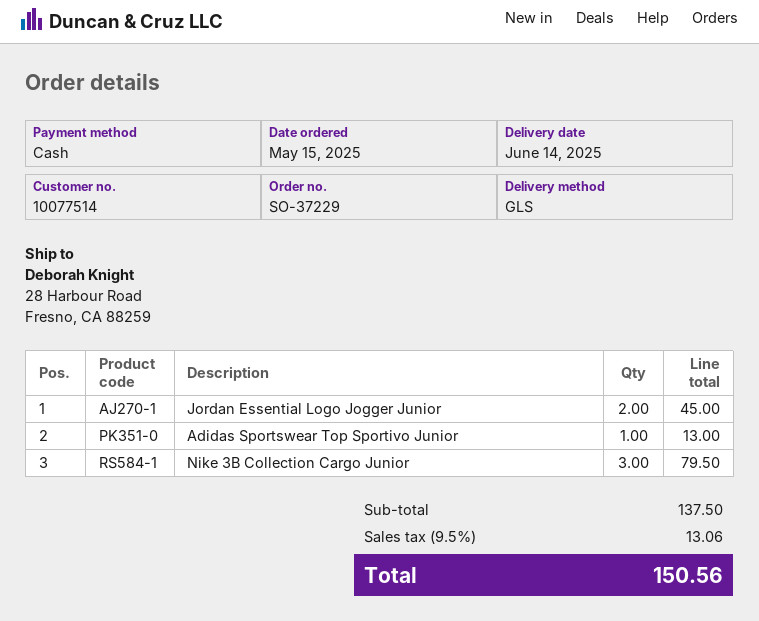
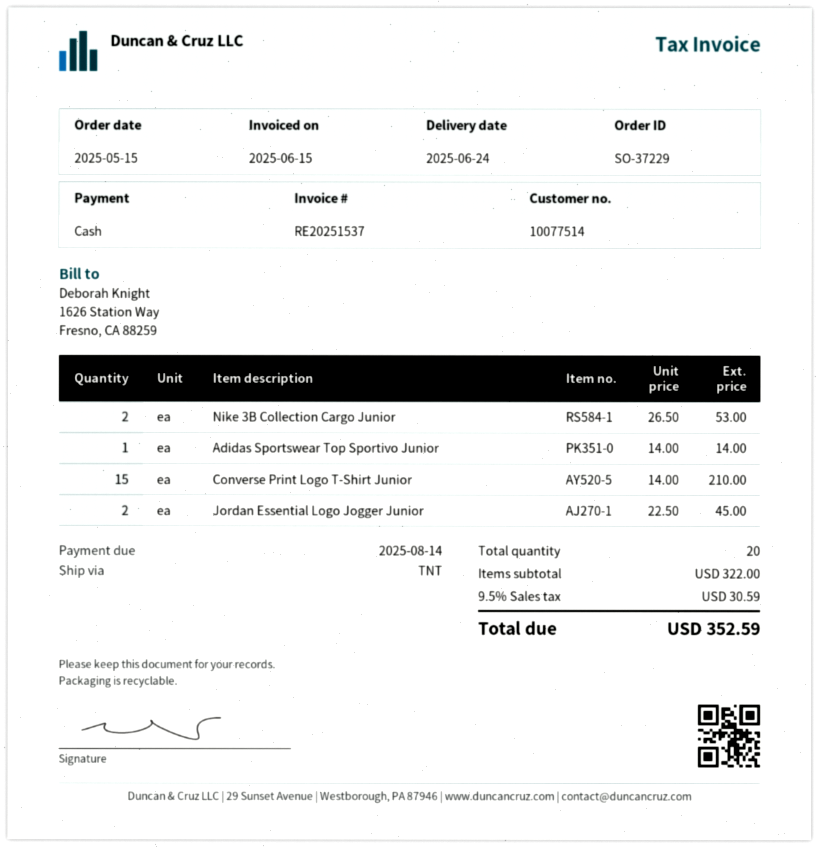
delivery date: 2025-06-14 -> 2025-06-24
shipping method: GLS -> TNT
Adidas Sportswear Top Sportivo Junior: 1 for 13.00 -> 1 for 14.00
Nike 3B Collection Cargo Junior: 3 for 79.50 -> 2 for 53.00
Converse Print Logo T-Shirt Junior: none -> 15 for 210.00
subtotal: 137.50 -> 322.00
tax: 9.5% = 13.06 -> 9.5% = 30.59
total: 150.56 -> 352.59

